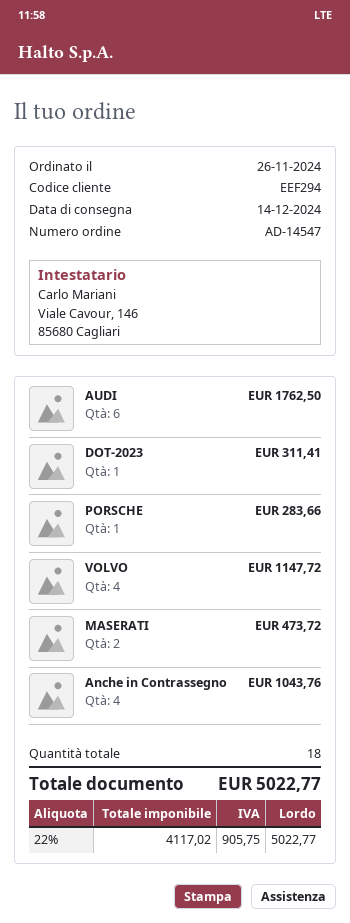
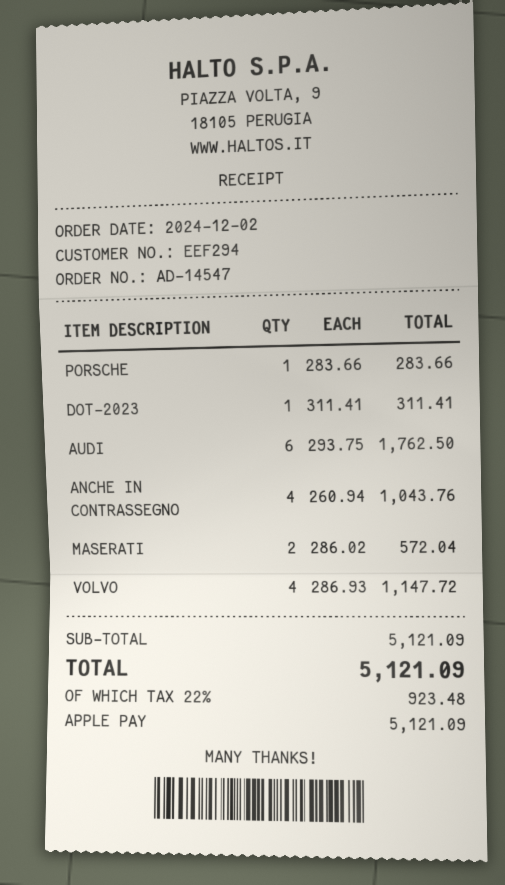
order date: 2024-11-26 -> 2024-12-02
MASERATI: 2 for 473.72 -> 2 for 572.04
tax: 22% = 905.75 -> 22% = 923.48
total: 5022.77 -> 5121.09

